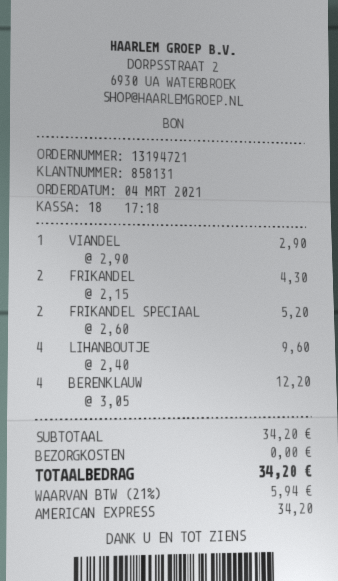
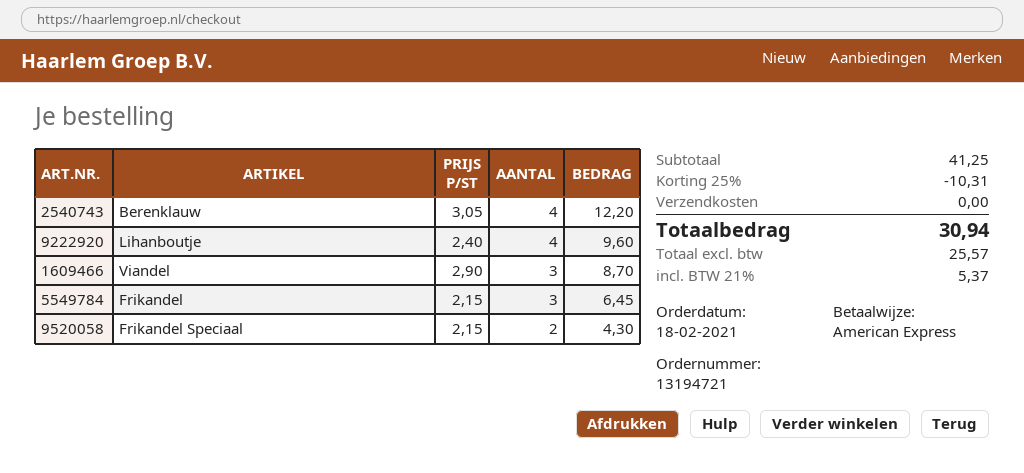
order date: 2021-03-04 -> 2021-02-18
VIANDEL: 1 x 2.90 = 2.90 -> 3 x 2.90 = 8.70
FRIKANDEL: 2 x 2.15 = 4.30 -> 3 x 2.15 = 6.45
FRIKANDEL SPECIAAL: 2 x 2.60 = 5.20 -> 2 x 2.15 = 4.30
subtotal: 34.20 -> 41.25
discount: none -> 25% = 10.31
tax: 21% = 5.94 -> 21% = 5.37
total: 34.20 -> 30.94

